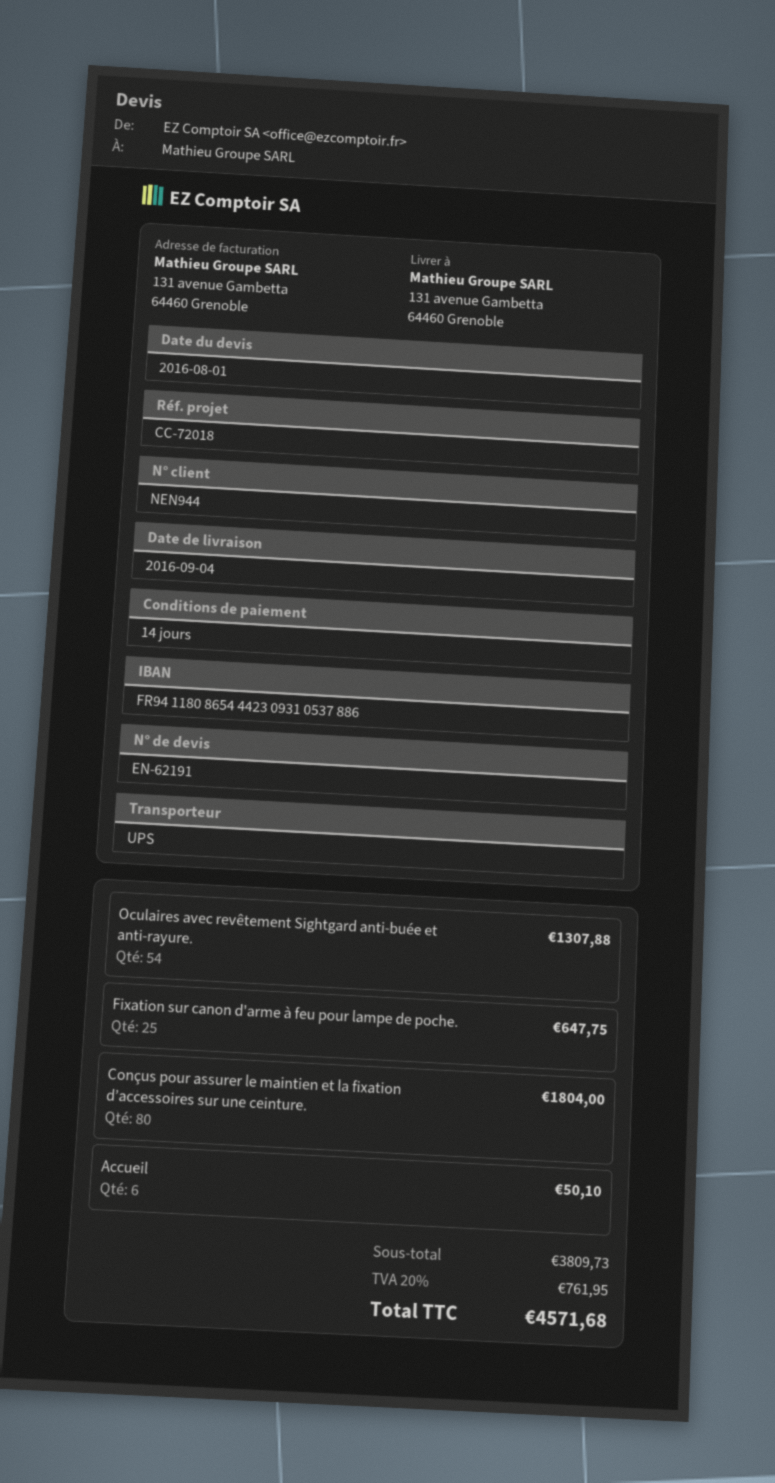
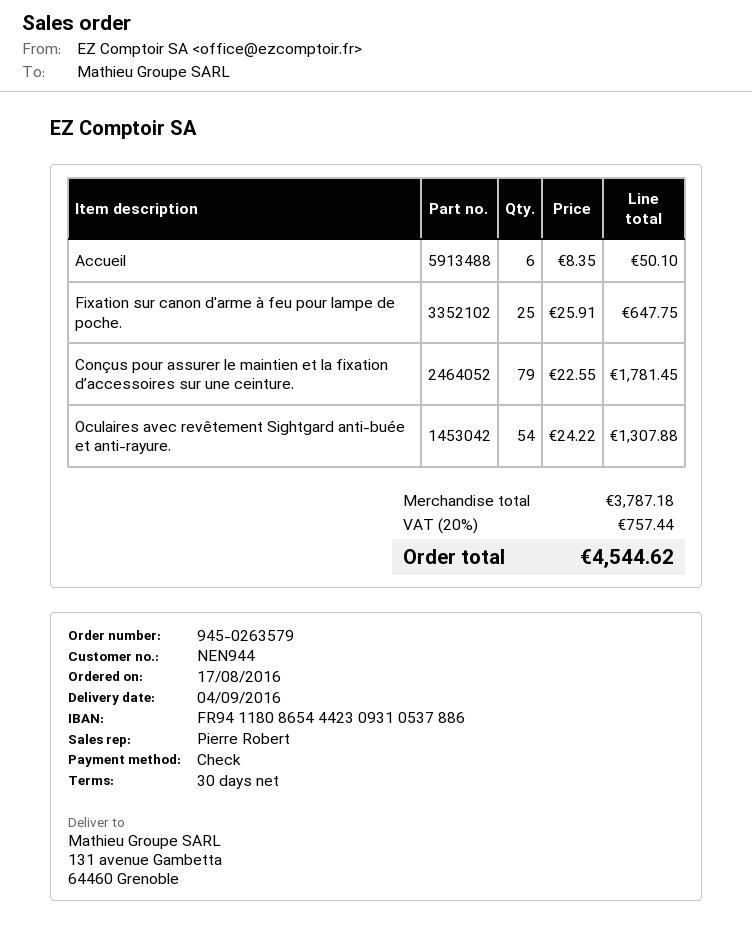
payment terms: 14 days -> 30 days
Conçus pour assurer le maintien et la fixation d’accessoires sur une ceinture.: 80 for 1804.00 -> 79 for 1781.45
subtotal: 3809.73 -> 3787.18
tax: 20% = 761.95 -> 20% = 757.44
total: 4571.68 -> 4544.62

